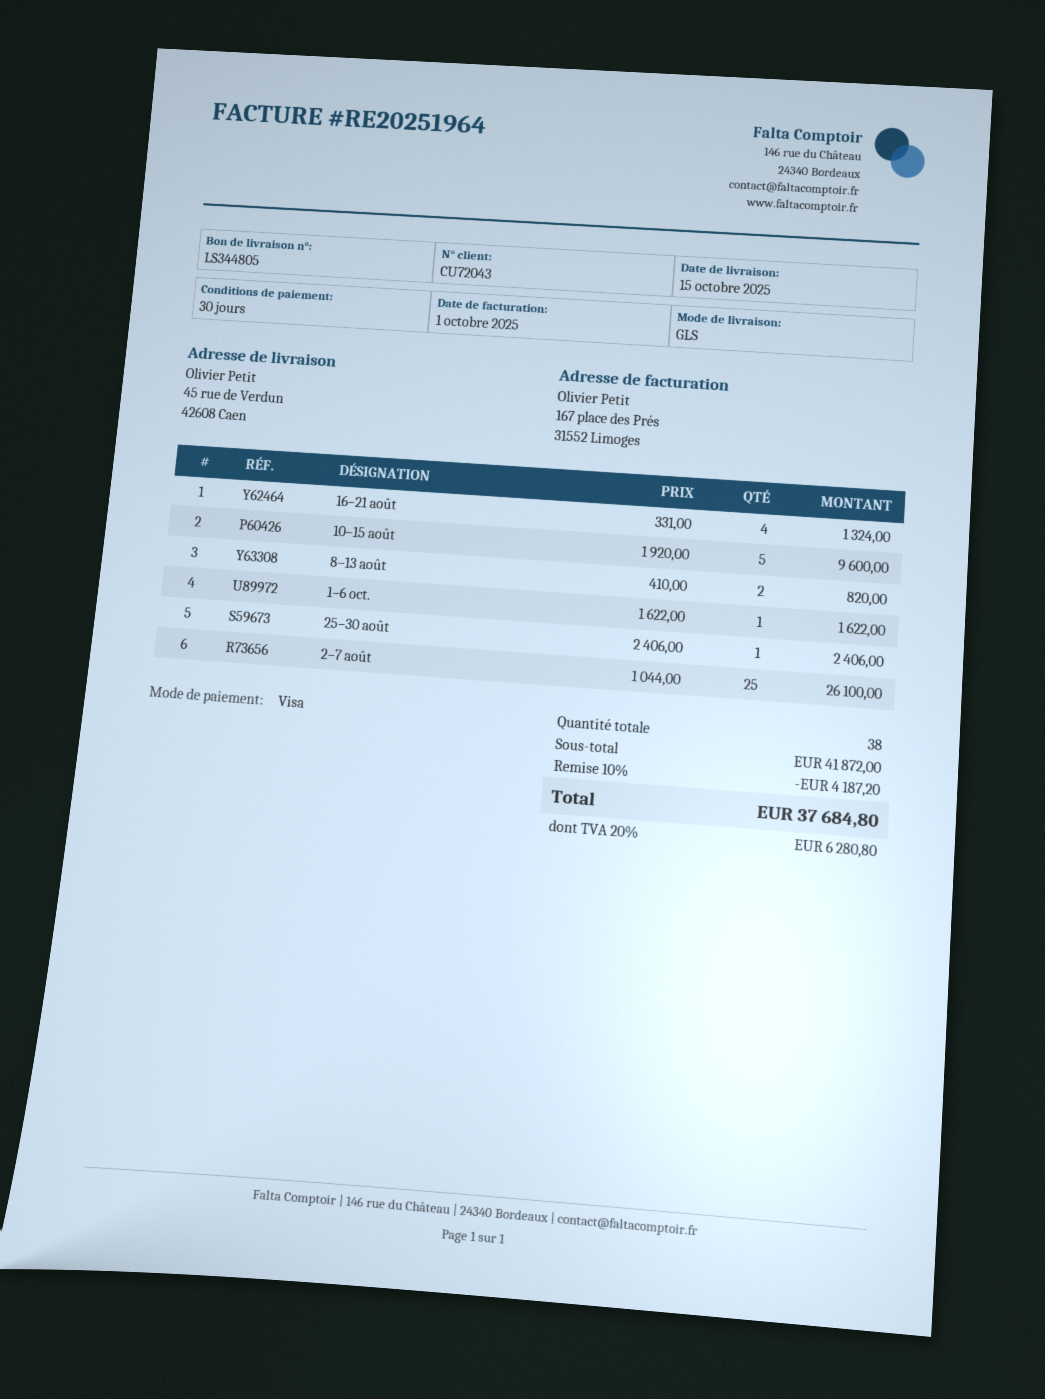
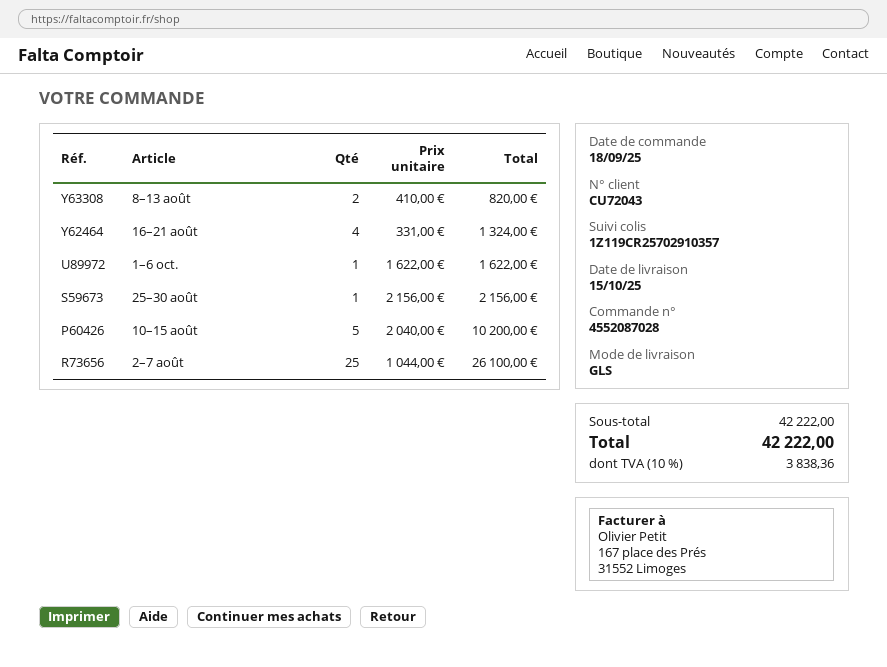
10–15 août: 5 x 1920.00 = 9600.00 -> 5 x 2040.00 = 10200.00
25–30 août: 1 x 2406.00 = 2406.00 -> 1 x 2156.00 = 2156.00
subtotal: 41872.00 -> 42222.00
discount: 10% = 4187.20 -> none
tax: 20% = 6280.80 -> 10% = 3838.36
total: 37684.80 -> 42222.00

